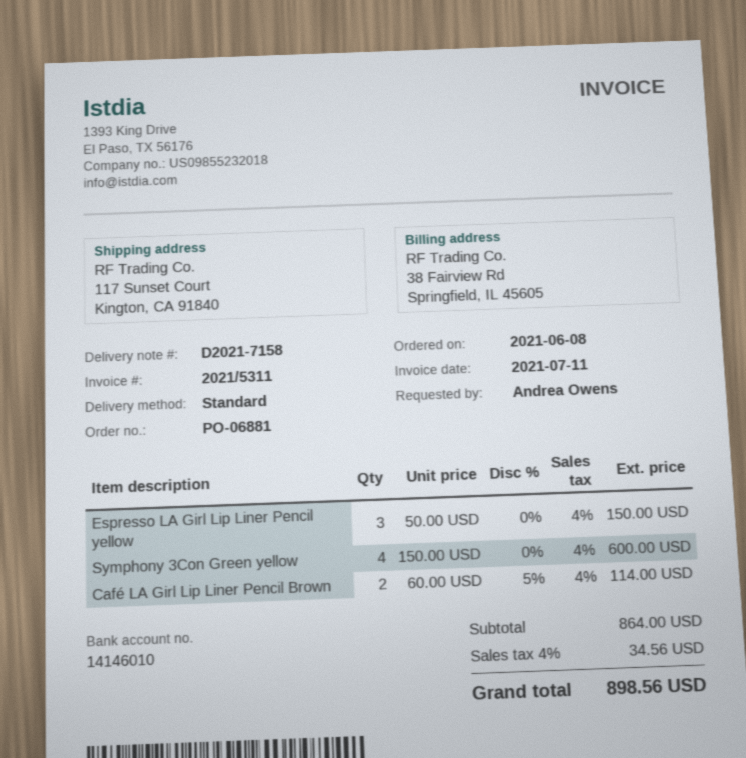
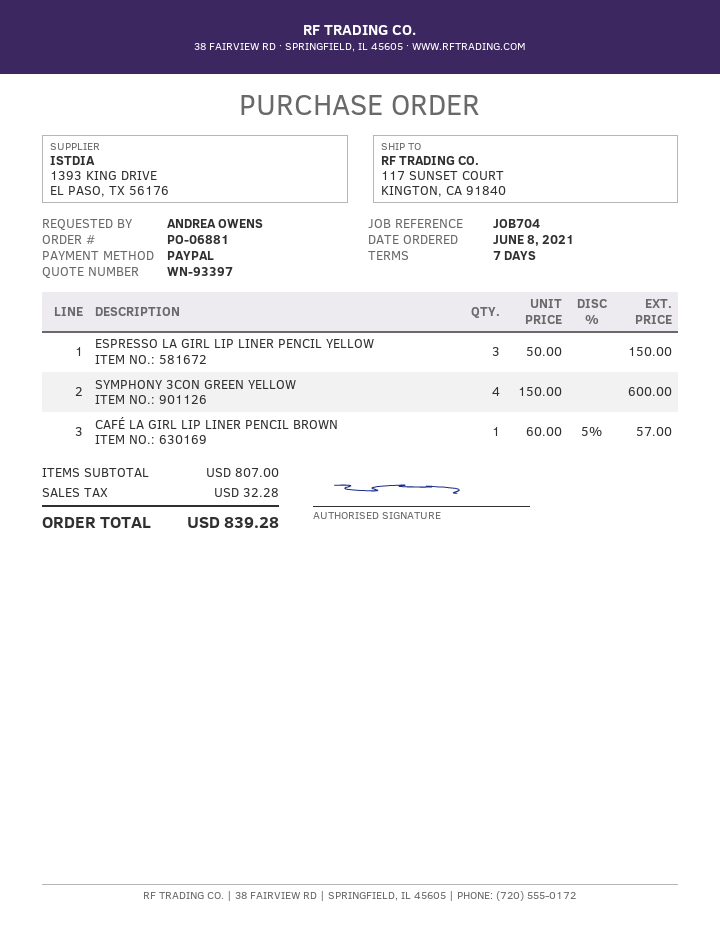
Café LA Girl Lip Liner Pencil Brown: 2 x 60.00 - 5% = 114.00 -> 1 x 60.00 - 5% = 57.00
subtotal: 864.00 -> 807.00
tax: 34.56 -> 32.28
total: 898.56 -> 839.28

